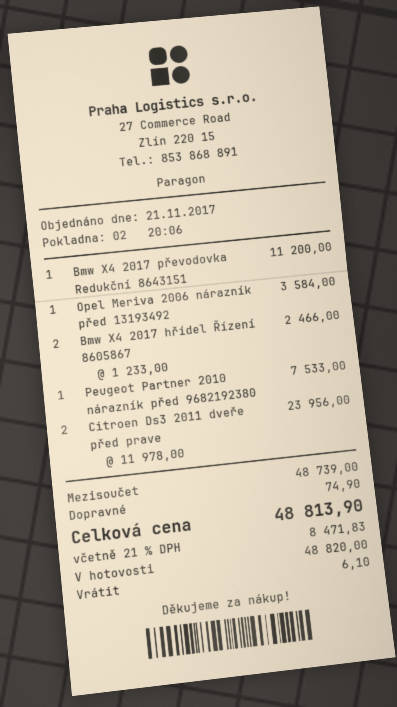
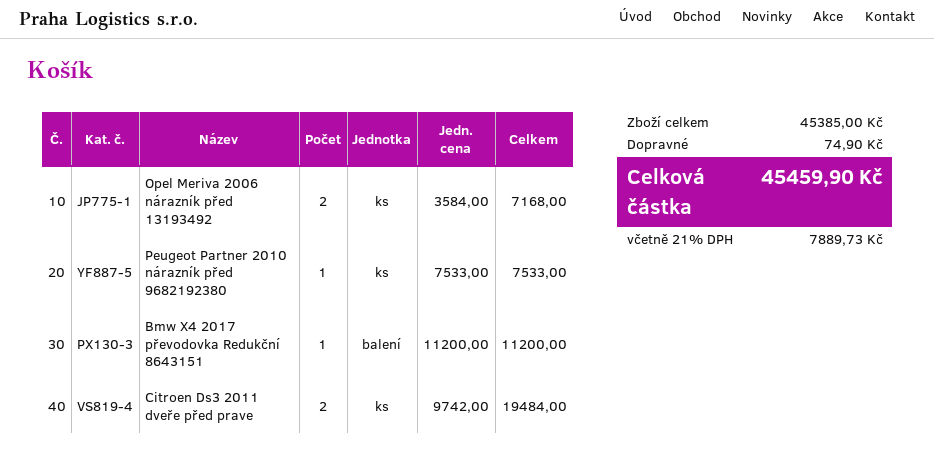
Opel Meriva 2006 nárazník před 13193492: 1 x 3584.00 = 3584.00 -> 2 x 3584.00 = 7168.00
Bmw X4 2017 hřídel Řízení 8605867: 2 x 1233.00 = 2466.00 -> none
Citroen Ds3 2011 dveře před prave: 2 x 11978.00 = 23956.00 -> 2 x 9742.00 = 19484.00
subtotal: 48739.00 -> 45385.00
tax: 21% = 8471.83 -> 21% = 7889.73
total: 48813.90 -> 45459.90

